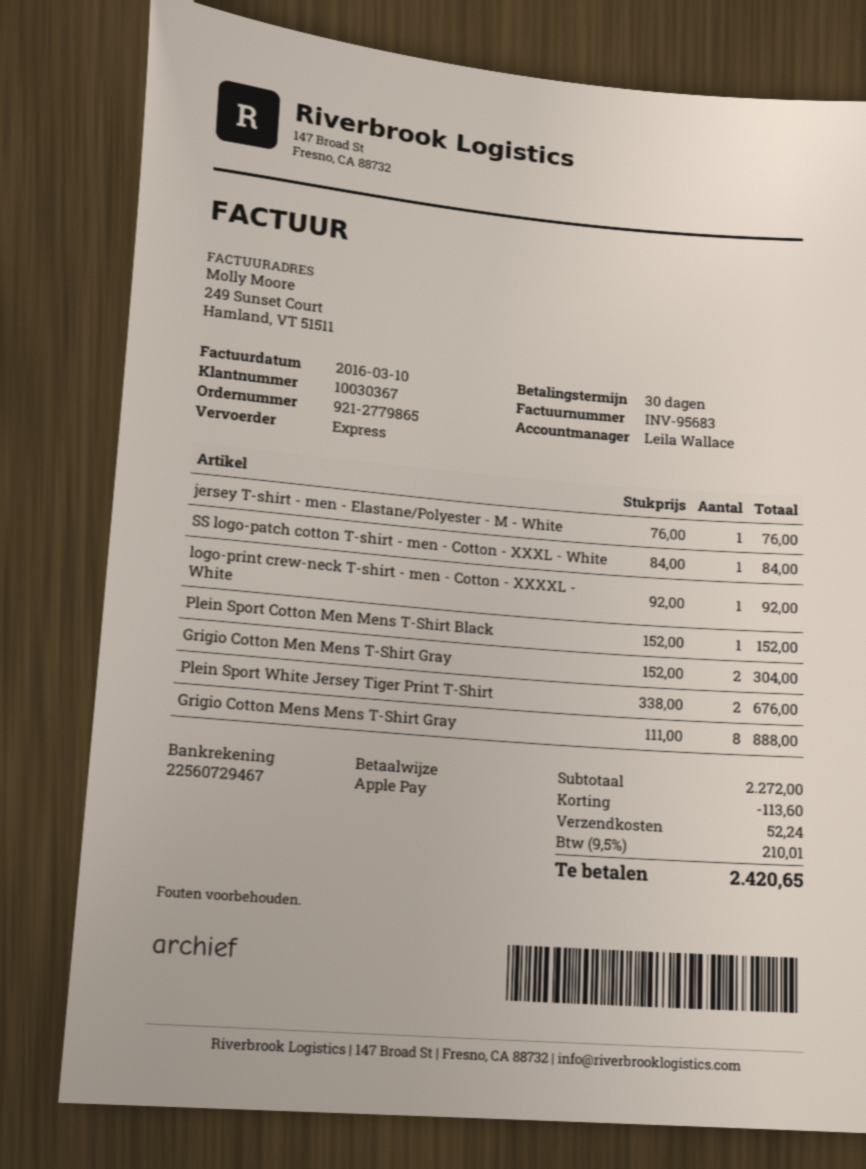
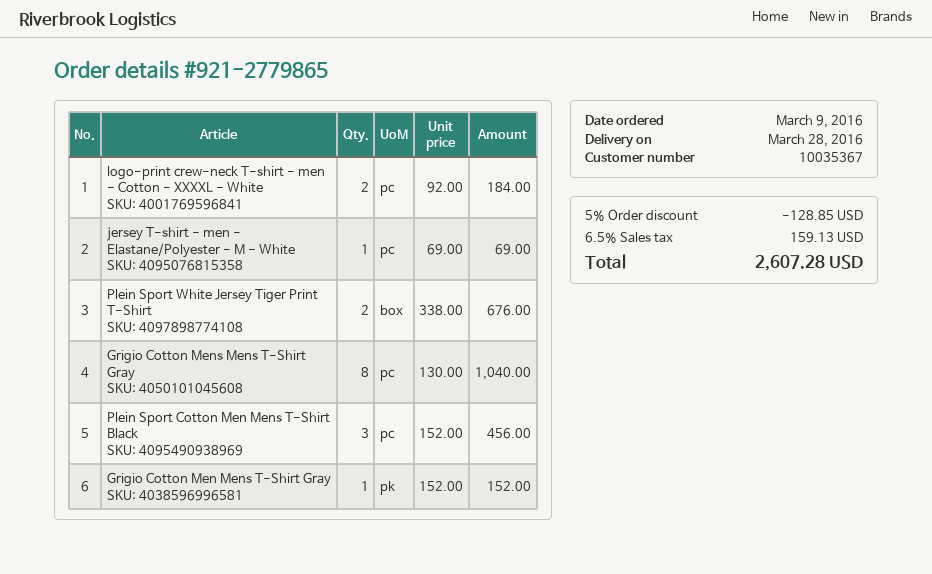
customer number: 10030367 -> 10035367
jersey T-shirt - men - Elastane/Polyester - M - White: 1 x 76.00 = 76.00 -> 1 x 69.00 = 69.00
SS logo-patch cotton T-shirt - men - Cotton - XXXL - White: 1 x 84.00 = 84.00 -> none
logo-print crew-neck T-shirt - men - Cotton - XXXXL - White: 1 x 92.00 = 92.00 -> 2 x 92.00 = 184.00
Plein Sport Cotton Men Mens T-Shirt Black: 1 x 152.00 = 152.00 -> 3 x 152.00 = 456.00
Grigio Cotton Men Mens T-Shirt Gray: 2 x 152.00 = 304.00 -> 1 x 152.00 = 152.00
Grigio Cotton Mens Mens T-Shirt Gray: 8 x 111.00 = 888.00 -> 8 x 130.00 = 1040.00
discount: 113.60 -> 128.85
shipping: 52.24 -> none
tax: 9.5% = 210.01 -> 6.5% = 159.13
total: 2420.65 -> 2607.28

